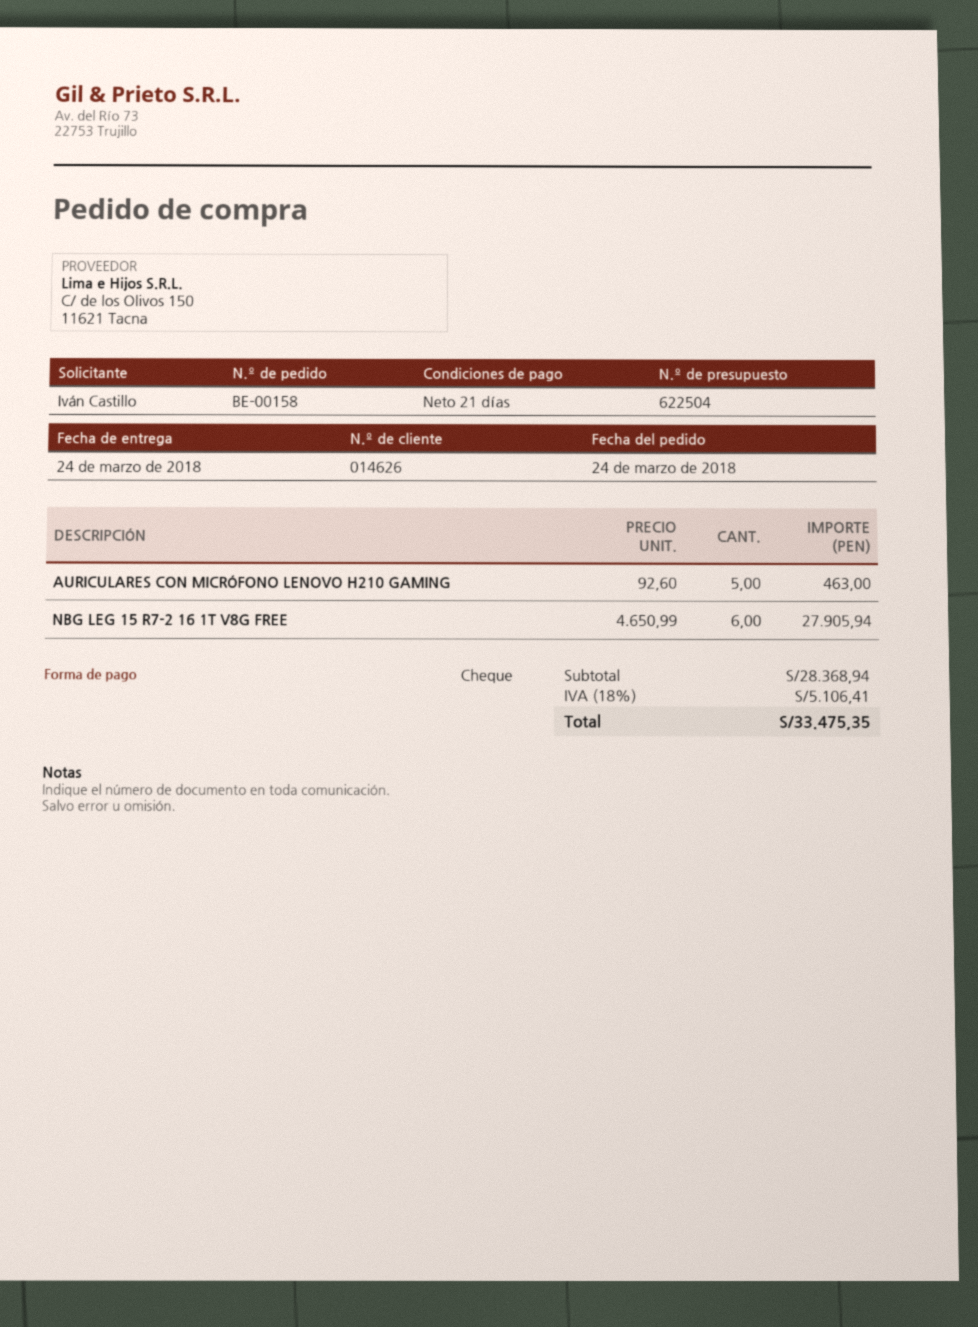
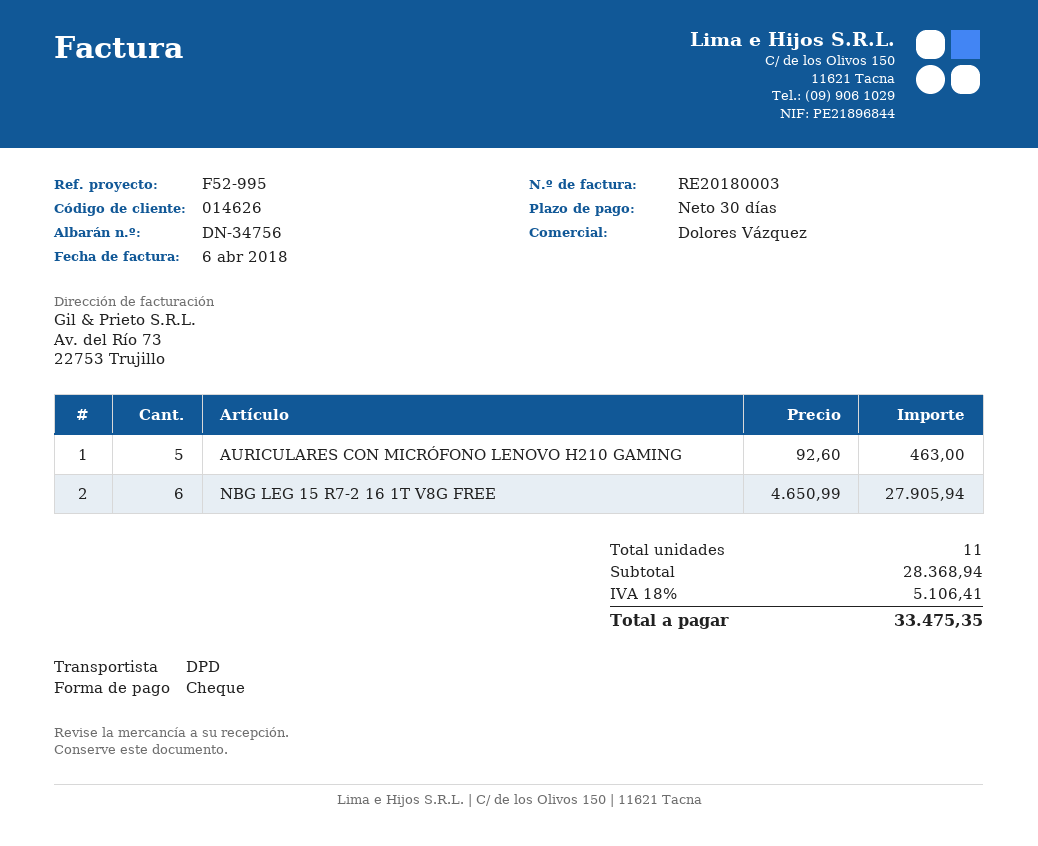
payment terms: 21 days -> 30 days

